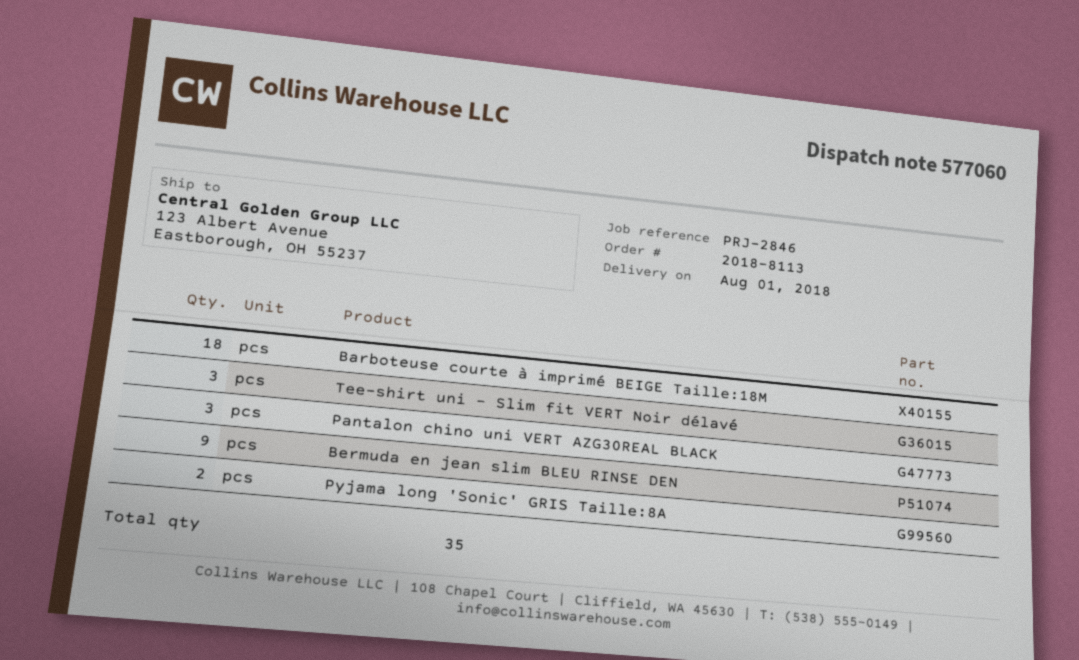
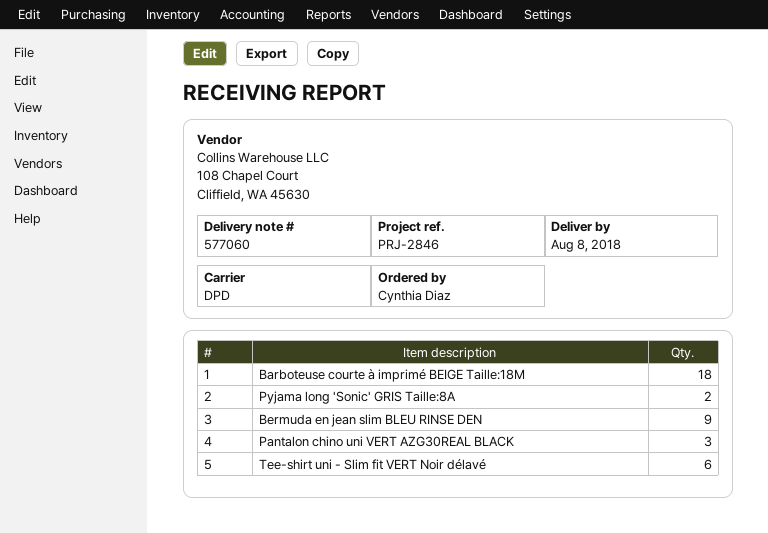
delivery date: 2018-08-01 -> 2018-08-08
Tee-shirt uni - Slim fit VERT Noir délavé: 3 -> 6

